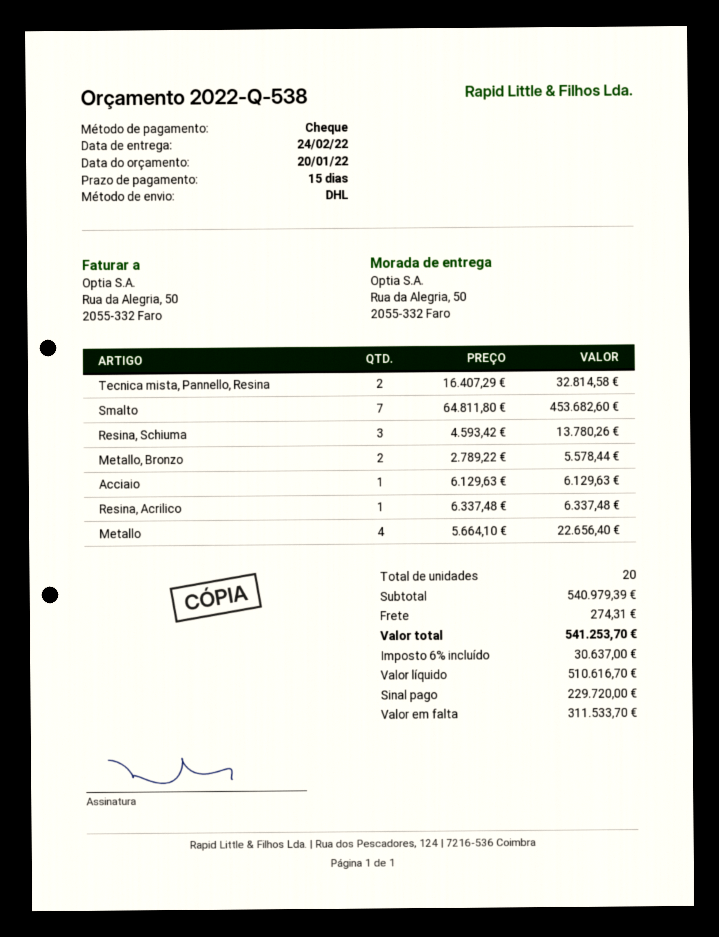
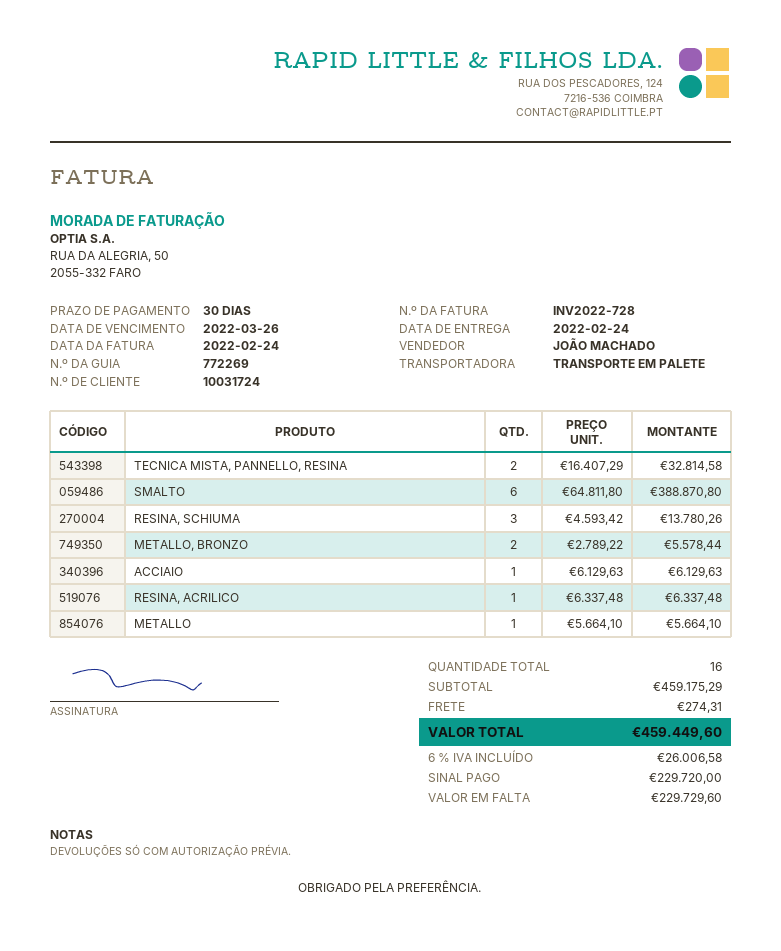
payment terms: 15 days -> 30 days
shipping method: DHL -> pallet freight
Smalto: 7 x 64811.80 = 453682.60 -> 6 x 64811.80 = 388870.80
Metallo: 4 x 5664.10 = 22656.40 -> 1 x 5664.10 = 5664.10
total quantity: 20 -> 16
subtotal: 540979.39 -> 459175.29
tax: 6% = 30637.00 -> 6% = 26006.58
total: 541253.70 -> 459449.60
balance: 311533.70 -> 229729.60

